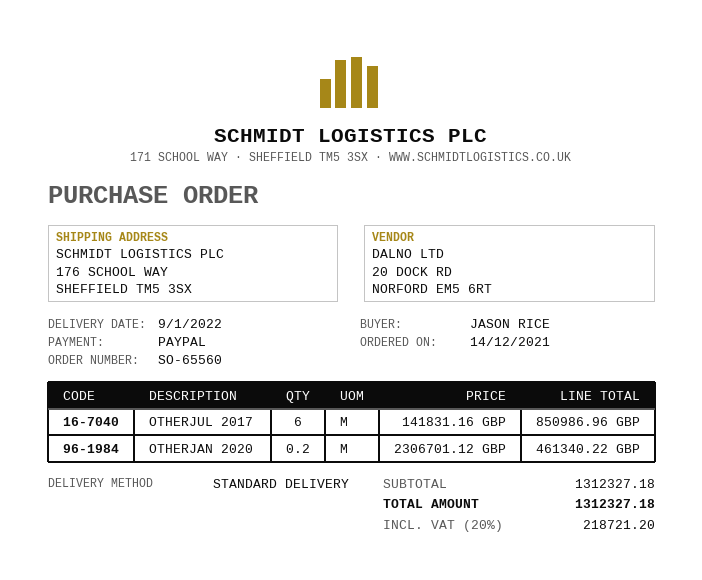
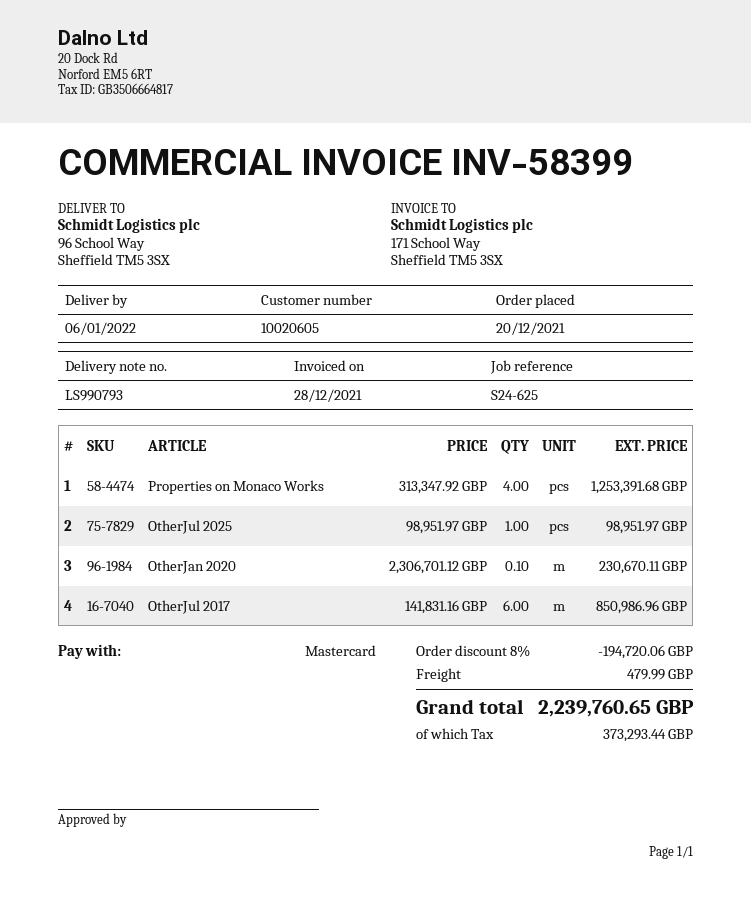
order date: 2021-12-14 -> 2021-12-20
delivery date: 2022-01-09 -> 2022-01-06
payment method: PayPal -> Mastercard
ship to: 176 SCHOOL WAY, SHEFFIELD TM5 3SX -> 96 School Way, Sheffield TM5 3SX
OTHERJAN 2020: 0.2 x 2306701.12 = 461340.22 -> 0.1 x 2306701.12 = 230670.11
Properties on Monaco Works: none -> 4 x 313347.92 = 1253391.68
OtherJul 2025: none -> 1 x 98951.97 = 98951.97
discount: none -> 8% = 194720.06
shipping: none -> 479.99
tax: 218721.20 -> 373293.44
total: 1312327.18 -> 2239760.65

